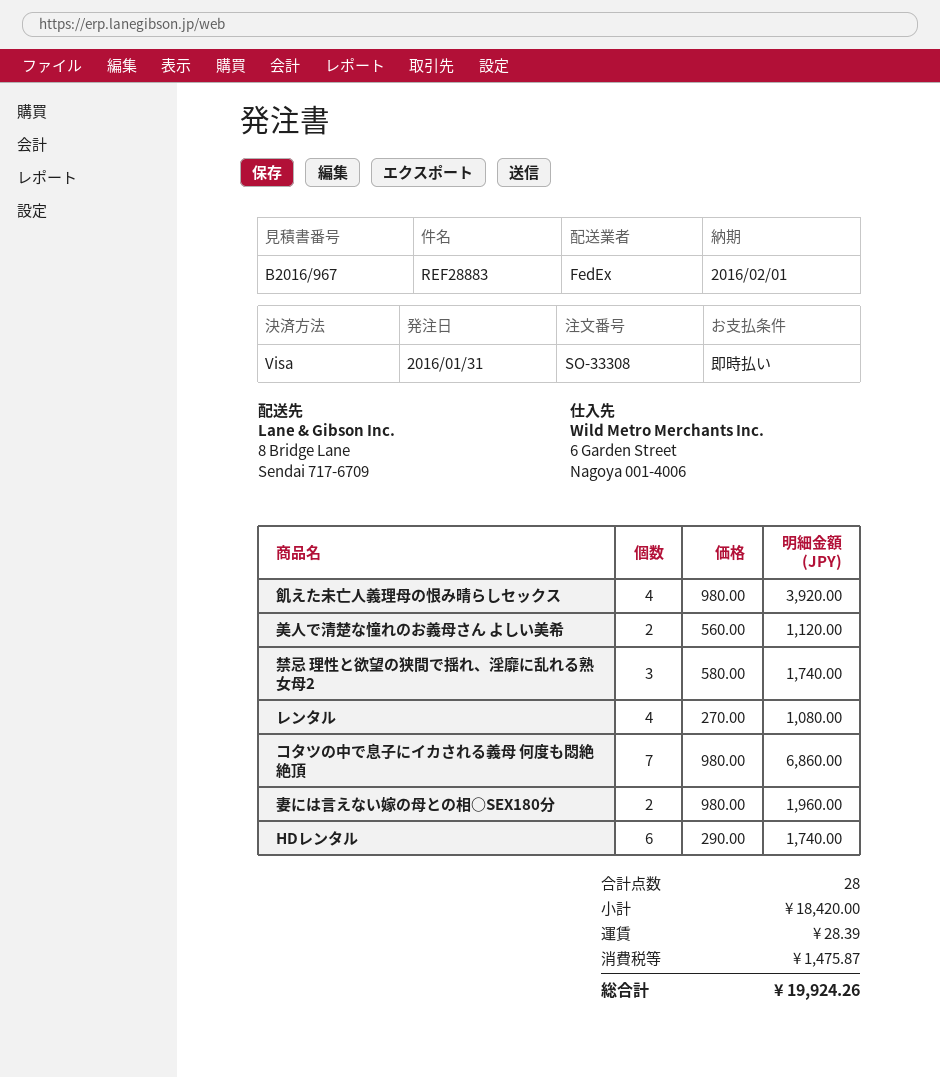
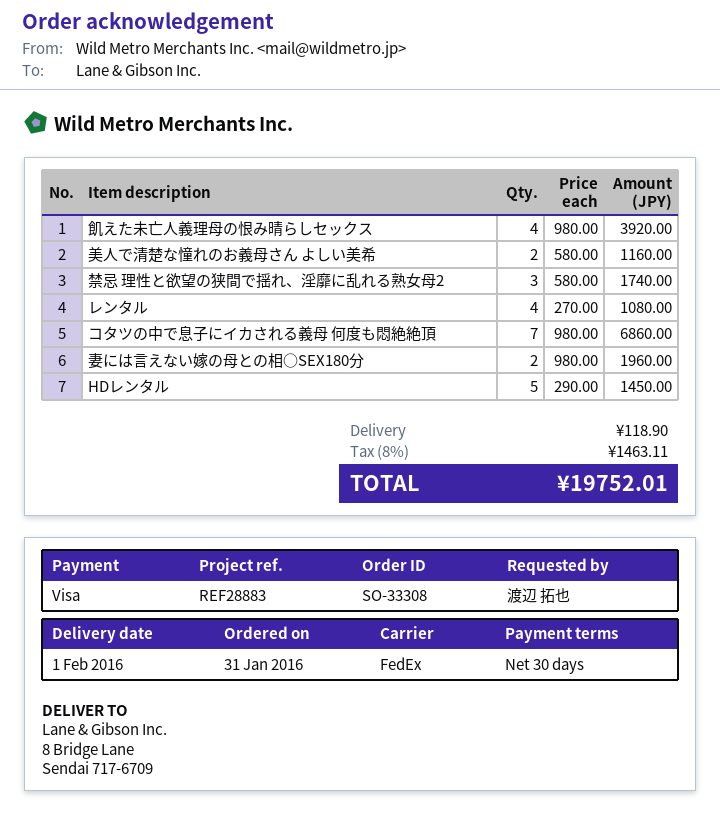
payment terms: on receipt -> 30 days
美人で清楚な憧れのお義母さん よしい美希: 2 x 560.00 = 1120.00 -> 2 x 580.00 = 1160.00
HDレンタル: 6 x 290.00 = 1740.00 -> 5 x 290.00 = 1450.00
shipping: 28.39 -> 118.90
tax: 1475.87 -> 1463.11
total: 19924.26 -> 19752.01

